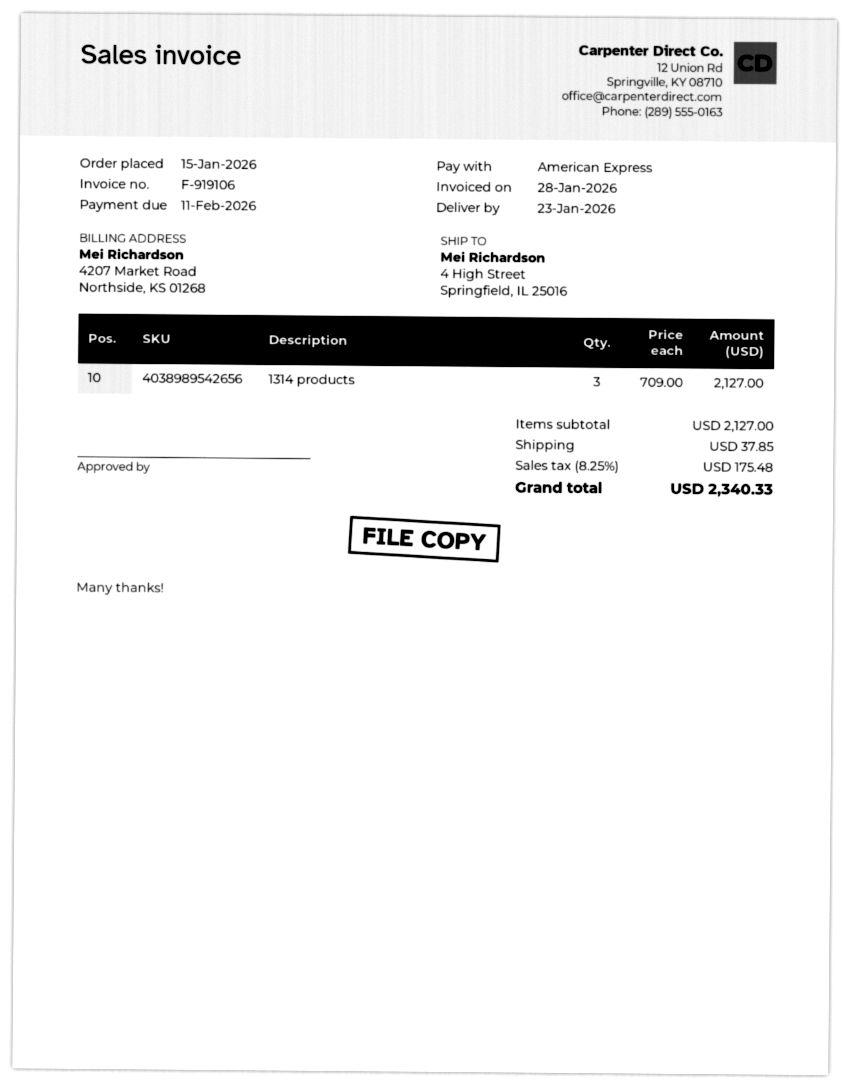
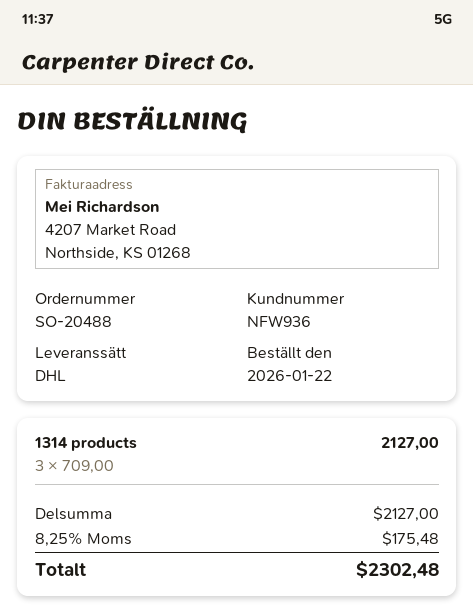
order date: 2026-01-15 -> 2026-01-22
shipping: 37.85 -> none
total: 2340.33 -> 2302.48

